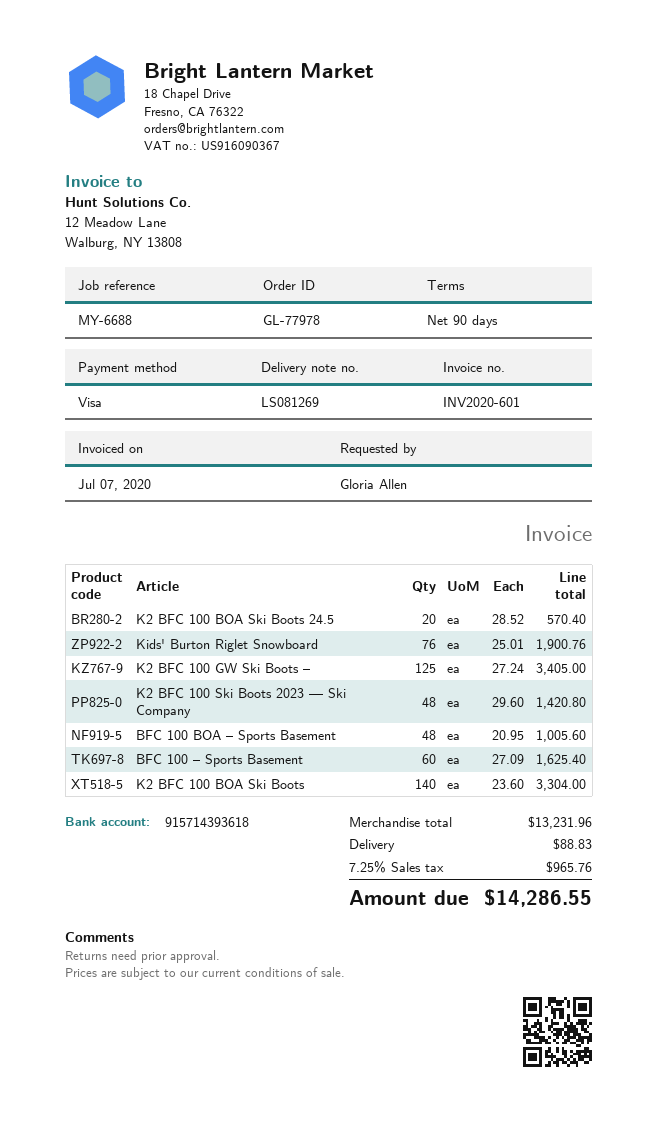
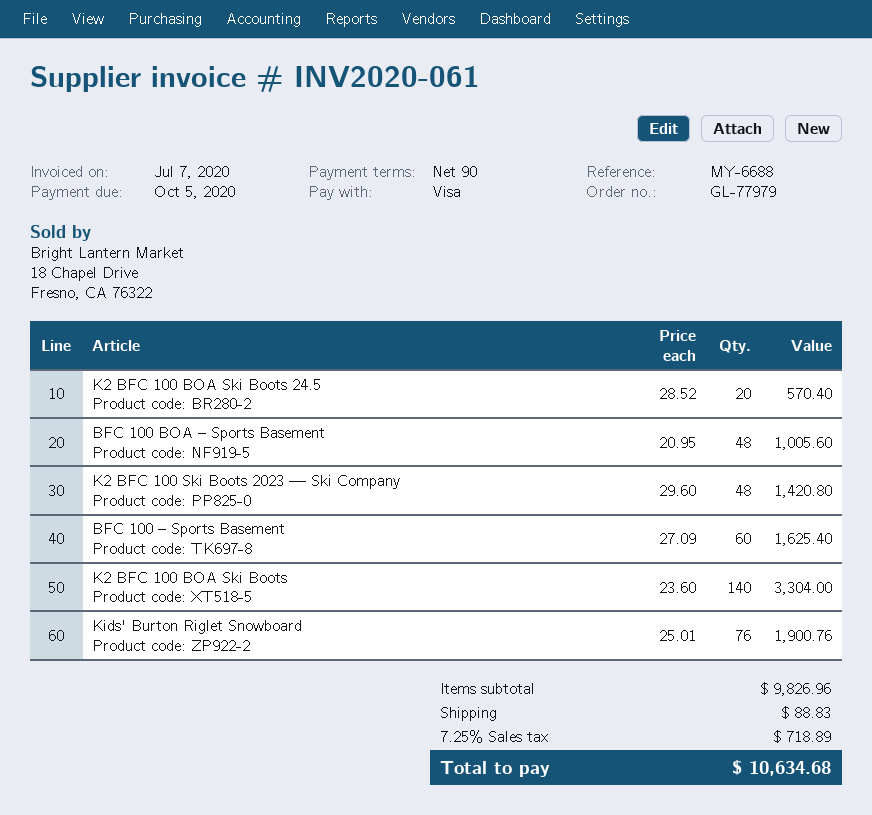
order number: GL-77978 -> GL-77979
invoice number: INV2020-601 -> INV2020-061
K2 BFC 100 GW Ski Boots –: 125 x 27.24 = 3405.00 -> none
subtotal: 13231.96 -> 9826.96
tax: 7.25% = 965.76 -> 7.25% = 718.89
total: 14286.55 -> 10634.68

